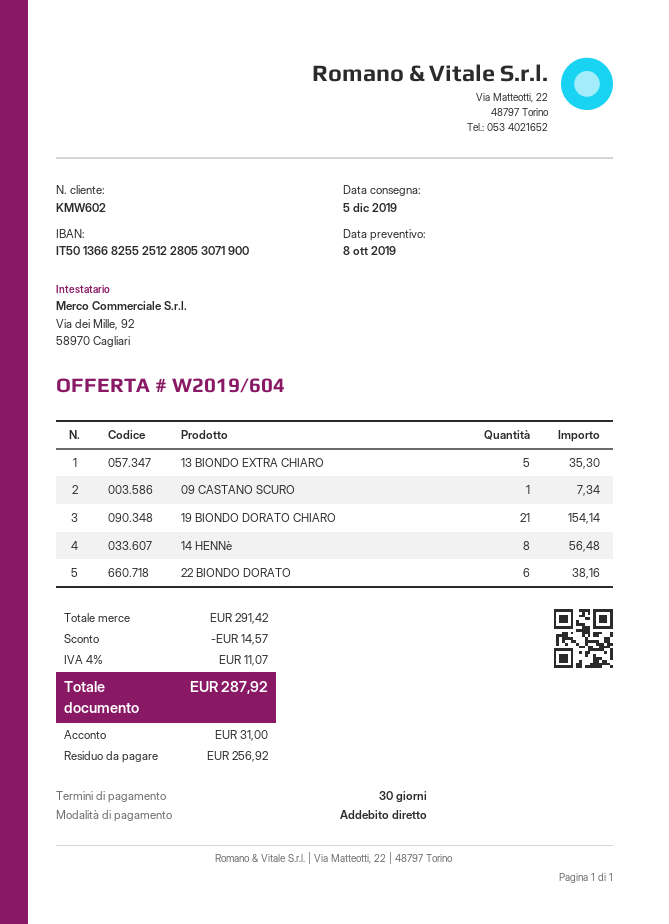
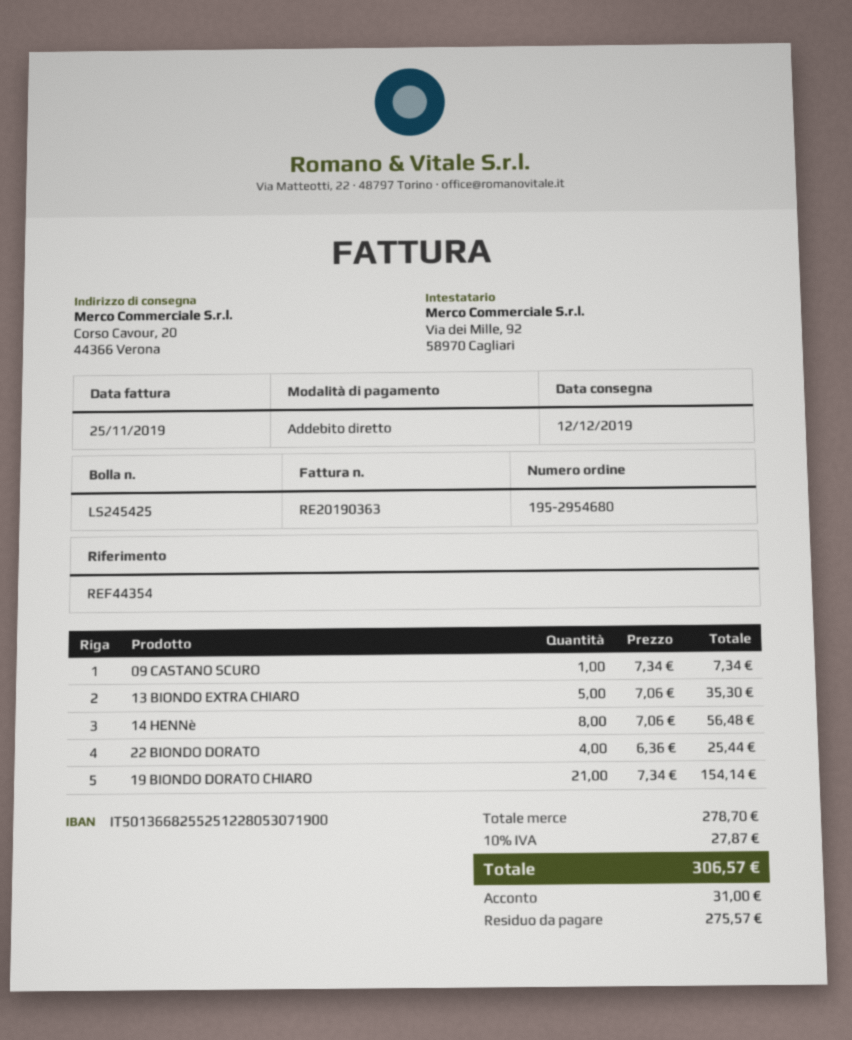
delivery date: 2019-12-05 -> 2019-12-12
22 BIONDO DORATO: 6 for 38.16 -> 4 for 25.44
subtotal: 291.42 -> 278.70
discount: 14.57 -> none
tax: 4% = 11.07 -> 10% = 27.87
total: 287.92 -> 306.57
balance: 256.92 -> 275.57

